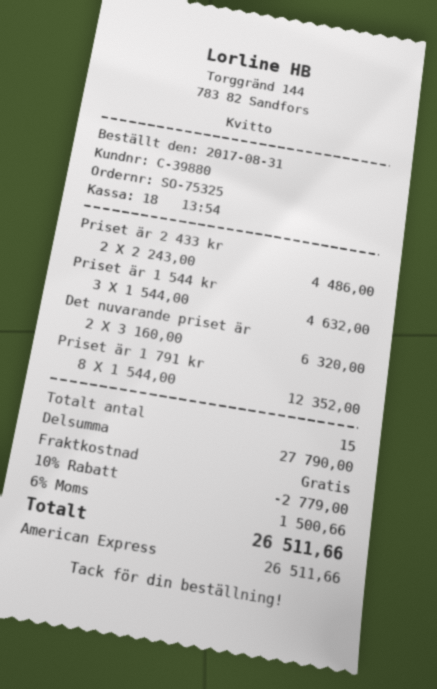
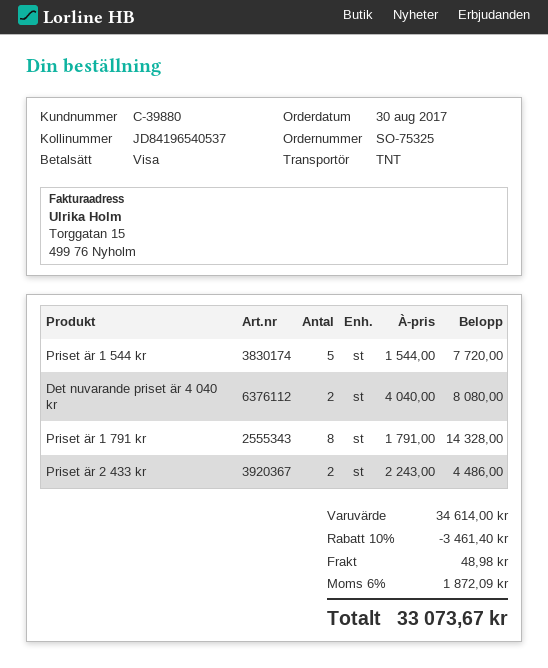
order date: 2017-08-31 -> 2017-08-30
payment method: American Express -> Visa
Priset är 1 544 kr: 3 x 1544.00 = 4632.00 -> 5 x 1544.00 = 7720.00
Det nuvarande priset är: 2 x 3160.00 = 6320.00 -> 2 x 4040.00 = 8080.00
Priset är 1 791 kr: 8 x 1544.00 = 12352.00 -> 8 x 1791.00 = 14328.00
subtotal: 27790.00 -> 34614.00
discount: 10% = 2779.00 -> 10% = 3461.40
shipping: 0.00 -> 48.98
tax: 6% = 1500.66 -> 6% = 1872.09
total: 26511.66 -> 33073.67

